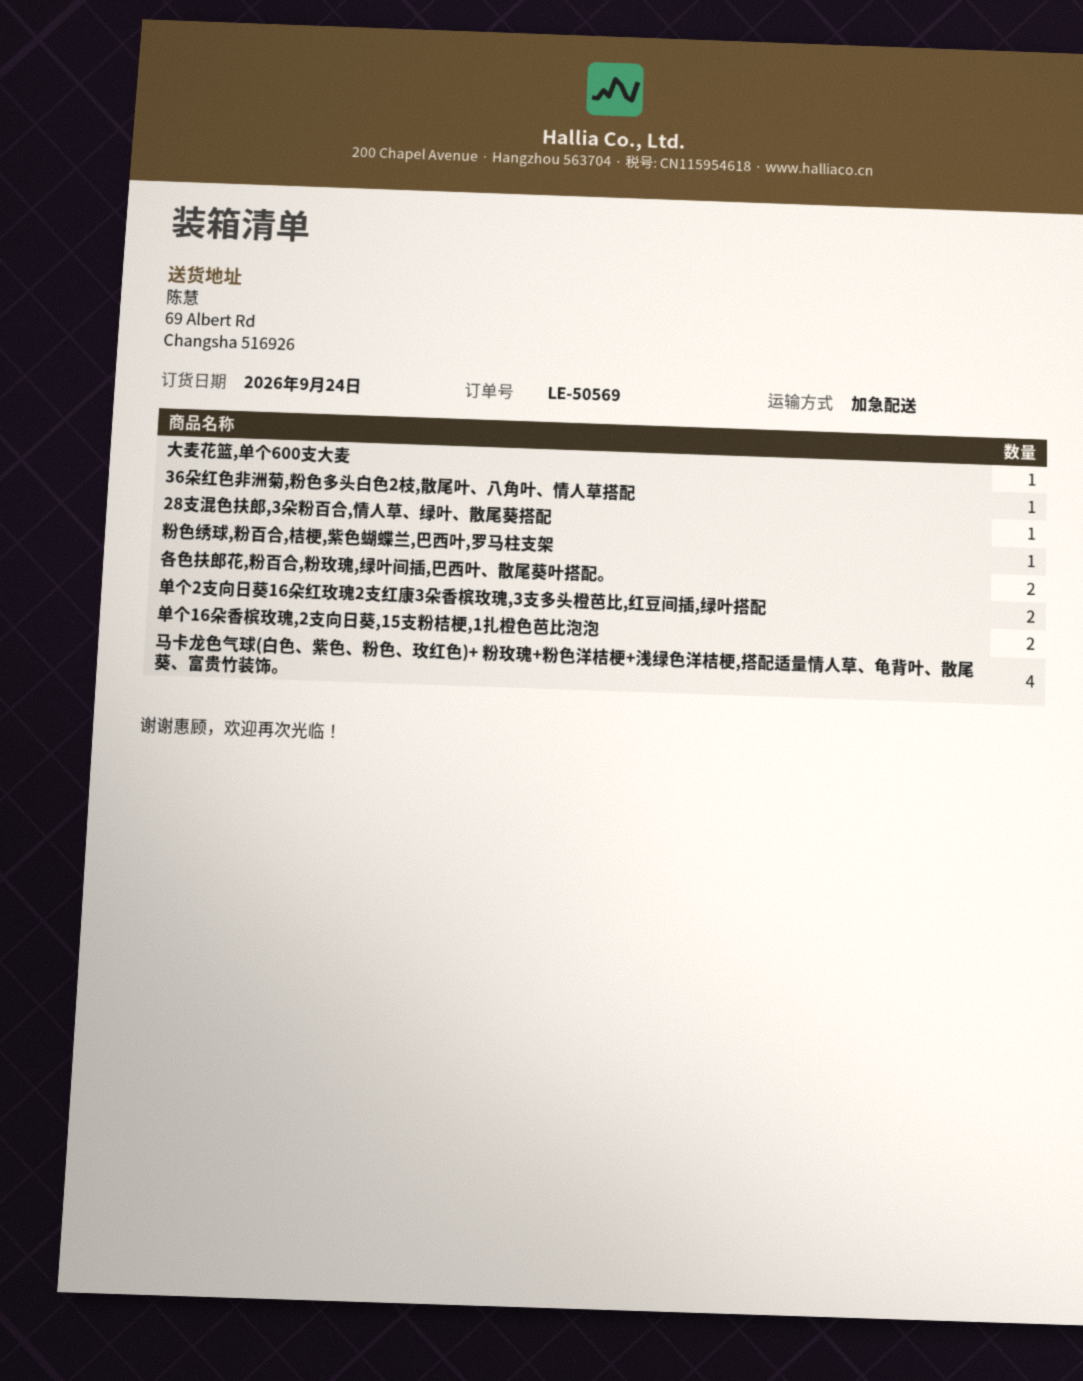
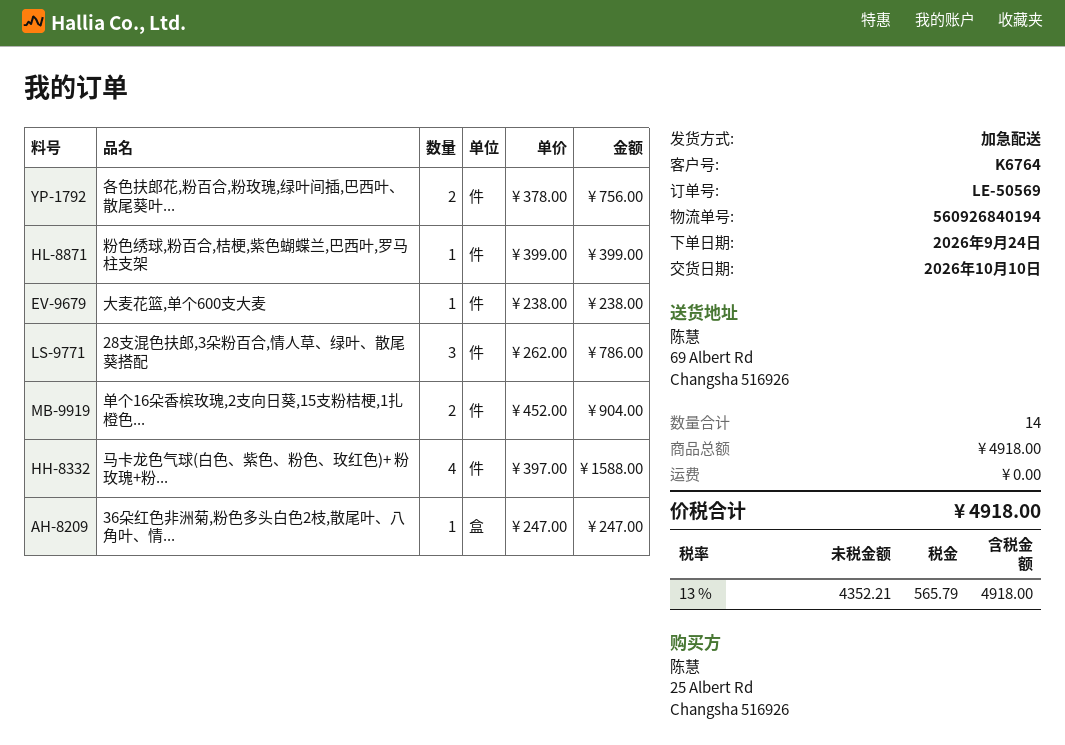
28支混色扶郎,3朵粉百合,情人草、绿叶、散尾葵搭配: 1 -> 3
单个2支向日葵16朵红玫瑰2支红康3朵香槟玫瑰,3支多头橙芭比,红豆间插,绿叶搭配: 2 -> none

